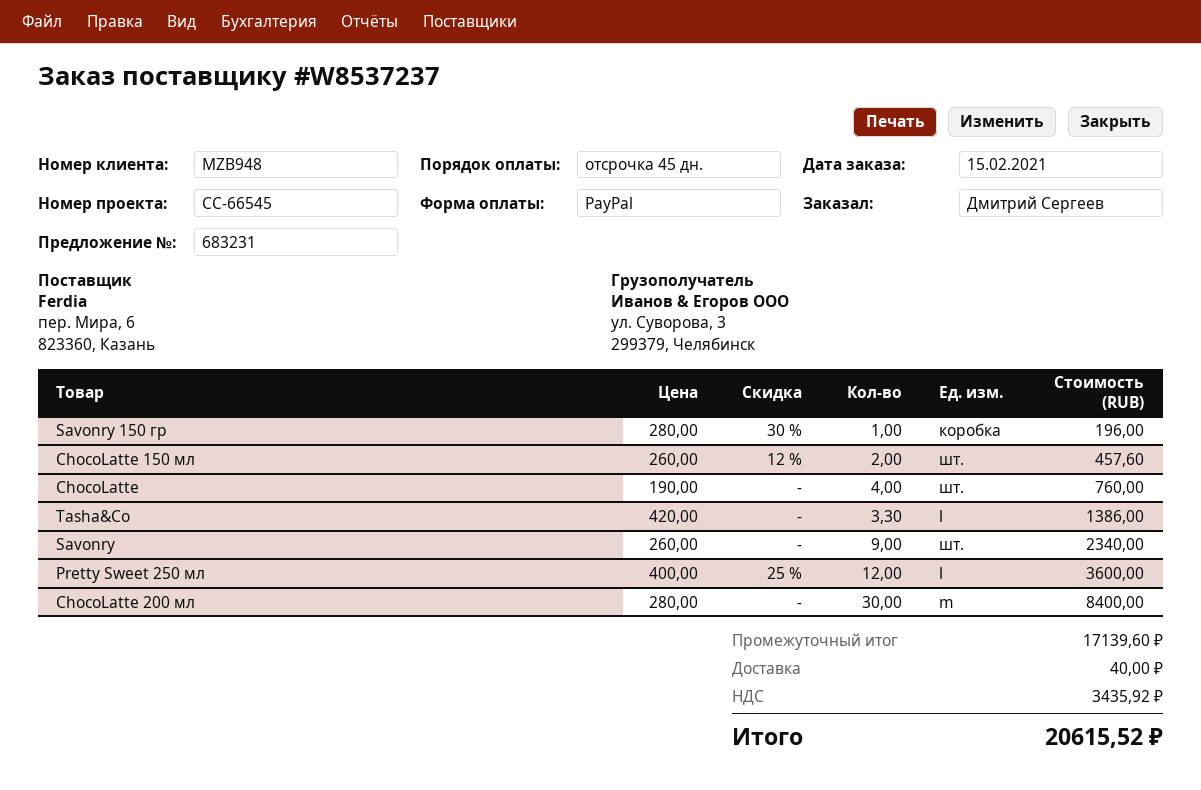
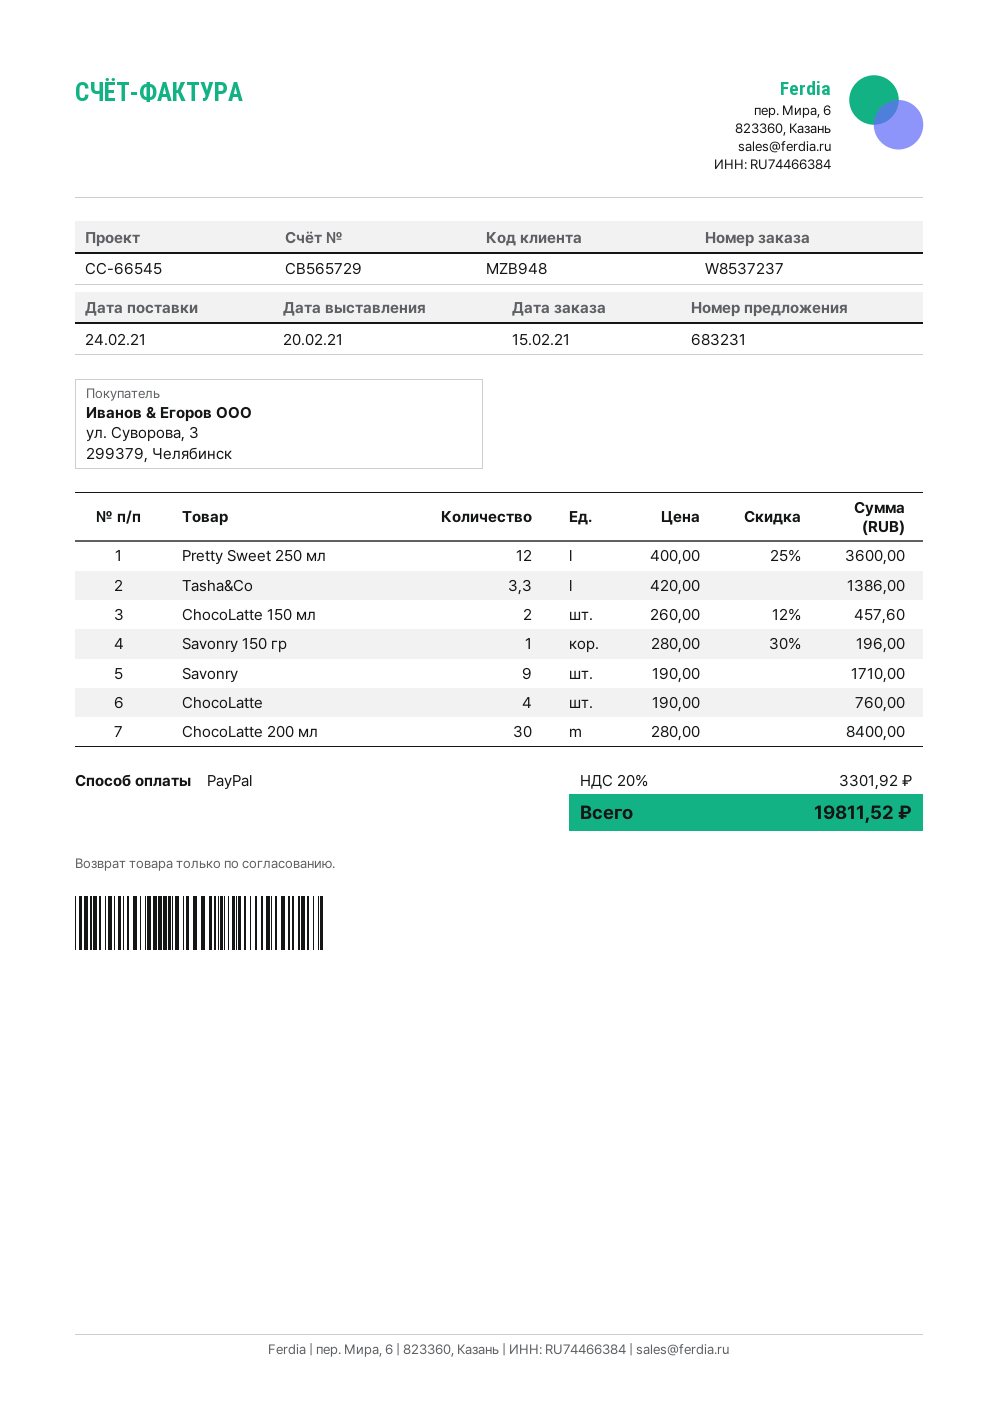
Savonry: 9 x 260.00 = 2340.00 -> 9 x 190.00 = 1710.00
shipping: 40.00 -> none
tax: 3435.92 -> 3301.92
total: 20615.52 -> 19811.52

